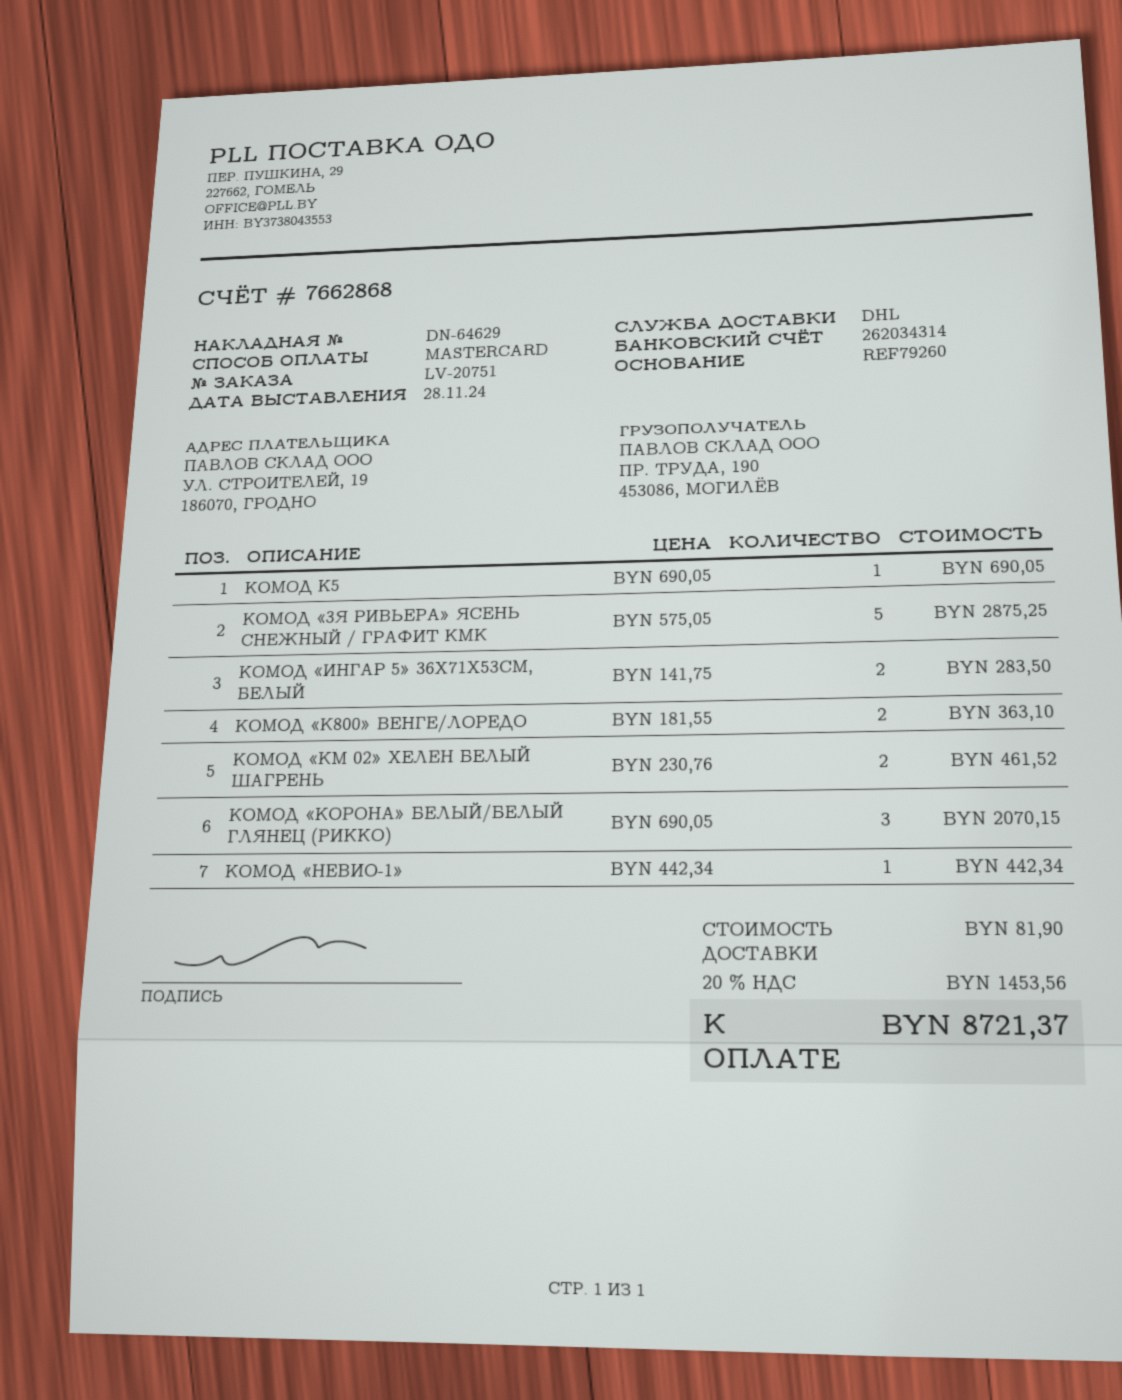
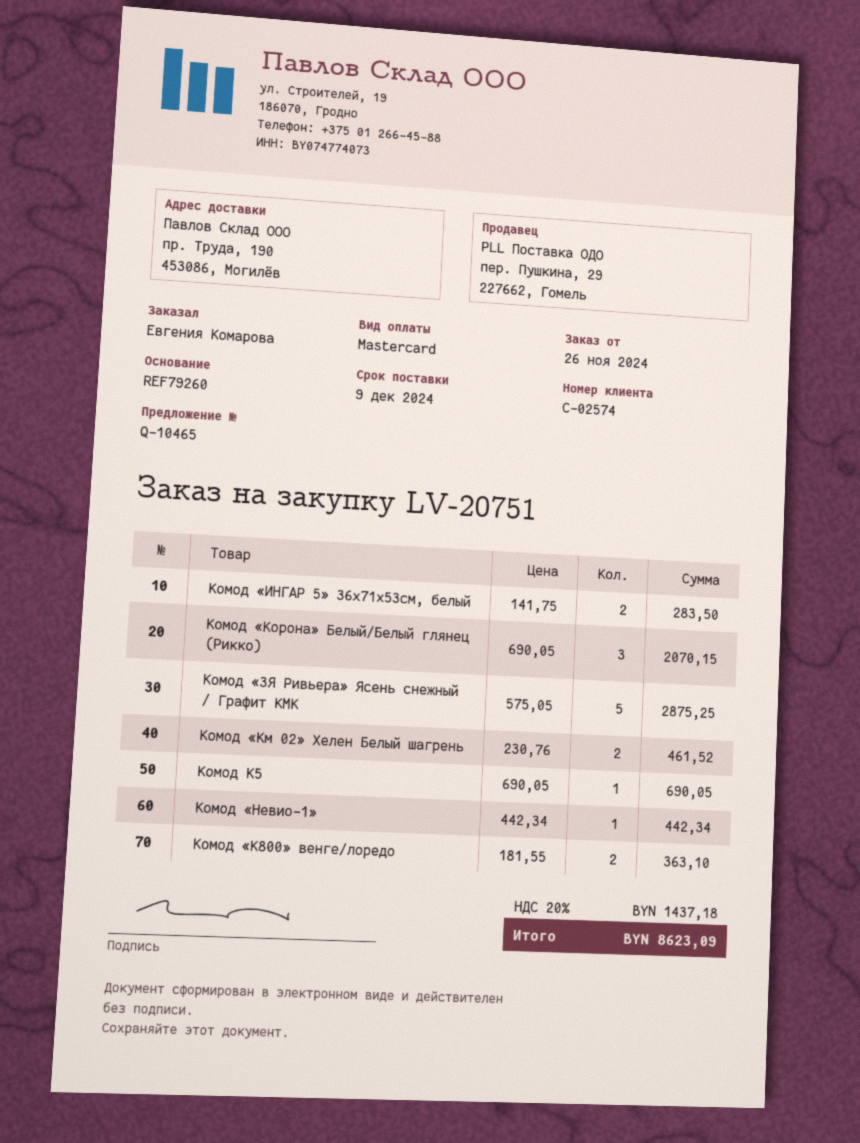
shipping: 81.90 -> none
tax: 20% = 1453.56 -> 20% = 1437.18
total: 8721.37 -> 8623.09

